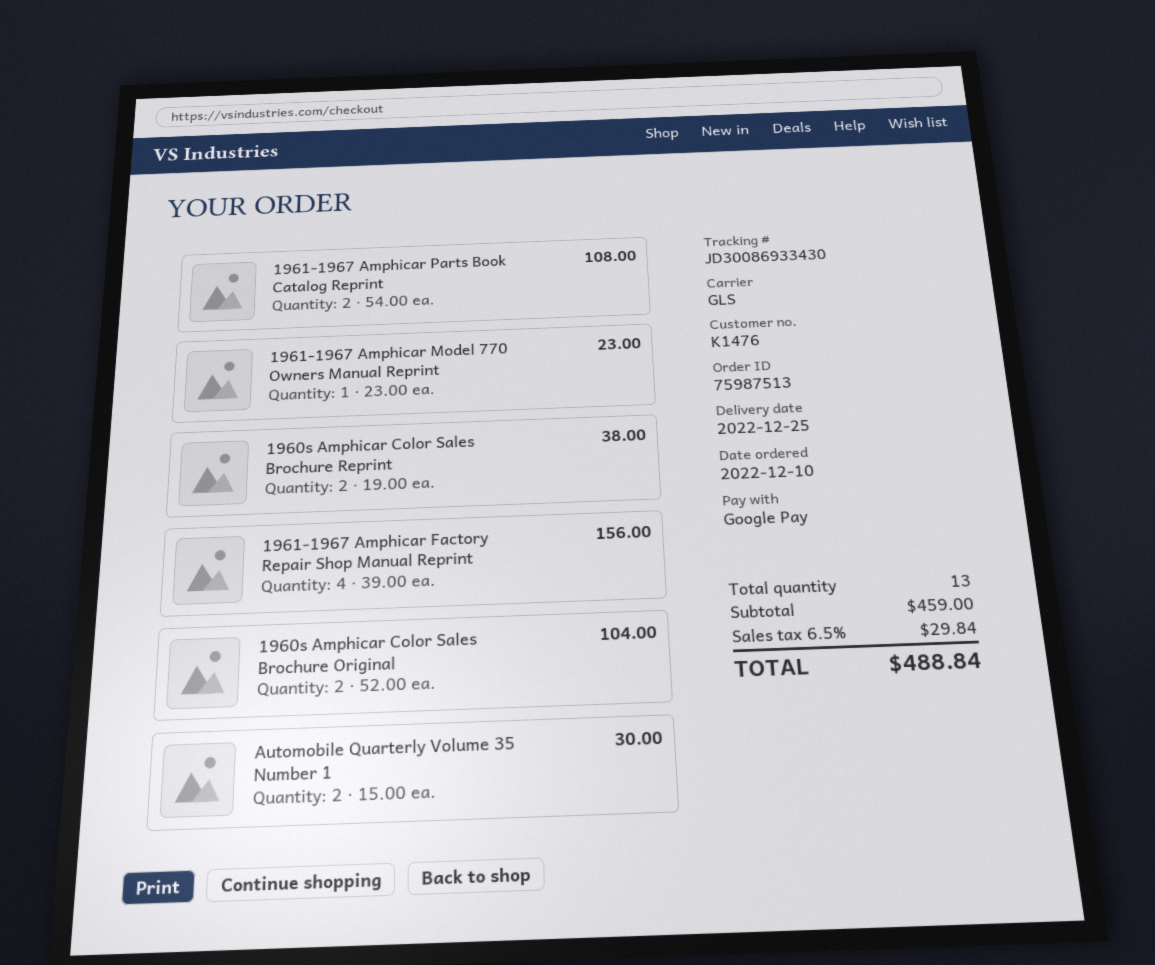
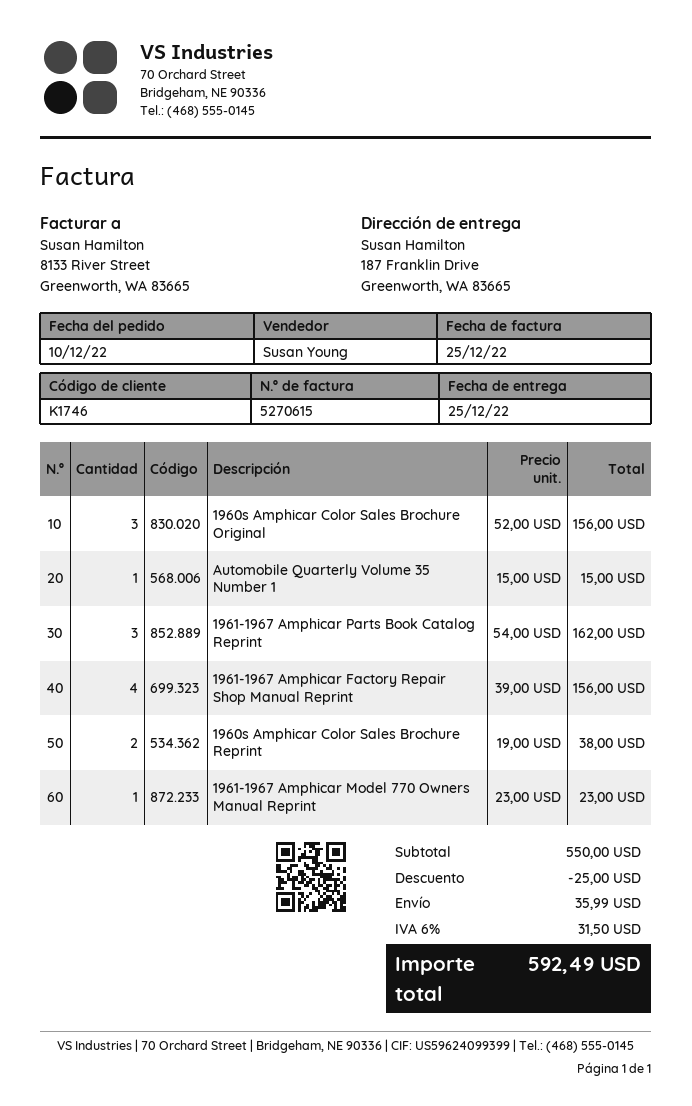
customer number: K1476 -> K1746
1961-1967 Amphicar Parts Book Catalog Reprint: 2 x 54.00 = 108.00 -> 3 x 54.00 = 162.00
1960s Amphicar Color Sales Brochure Original: 2 x 52.00 = 104.00 -> 3 x 52.00 = 156.00
Automobile Quarterly Volume 35 Number 1: 2 x 15.00 = 30.00 -> 1 x 15.00 = 15.00
subtotal: 459.00 -> 550.00
discount: none -> 25.00
shipping: none -> 35.99
tax: 6.5% = 29.84 -> 6% = 31.50
total: 488.84 -> 592.49

